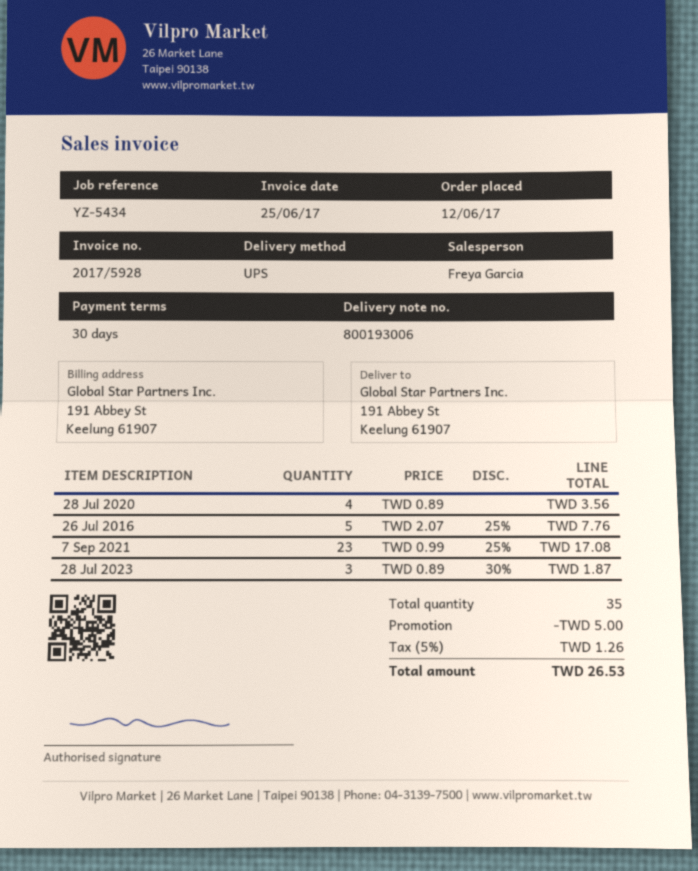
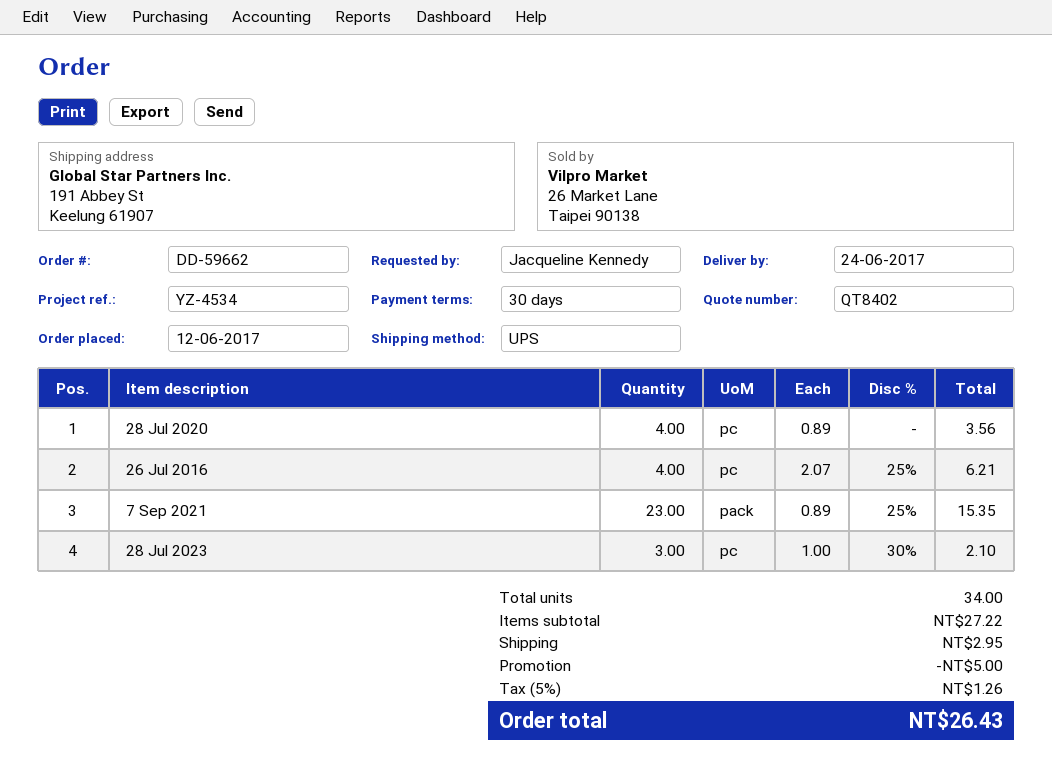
reference: YZ-5434 -> YZ-4534
26 Jul 2016: 5 x 2.07 - 25% = 7.76 -> 4 x 2.07 - 25% = 6.21
7 Sep 2021: 23 x 0.99 - 25% = 17.08 -> 23 x 0.89 - 25% = 15.35
28 Jul 2023: 3 x 0.89 - 30% = 1.87 -> 3 x 1.00 - 30% = 2.10
total quantity: 35 -> 34
shipping: none -> 2.95
total: 26.53 -> 26.43

